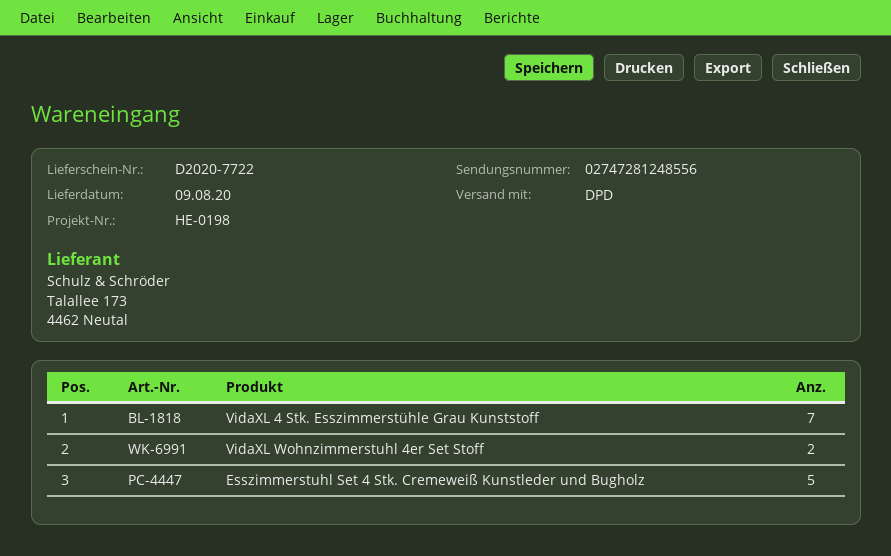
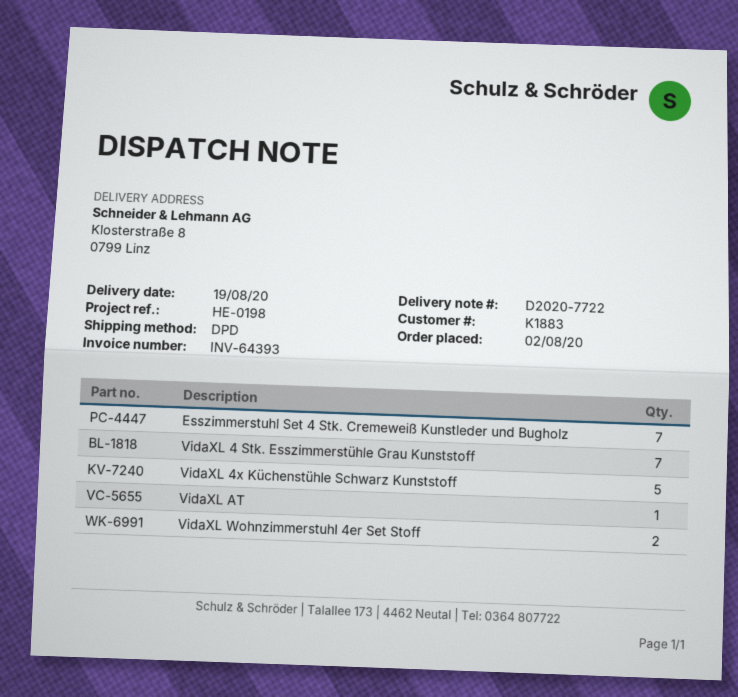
delivery date: 2020-08-09 -> 2020-08-19
Esszimmerstuhl Set 4 Stk. Cremeweiß Kunstleder und Bugholz: 5 -> 7
VidaXL 4x Küchenstühle Schwarz Kunststoff: none -> 5
VidaXL AT: none -> 1

